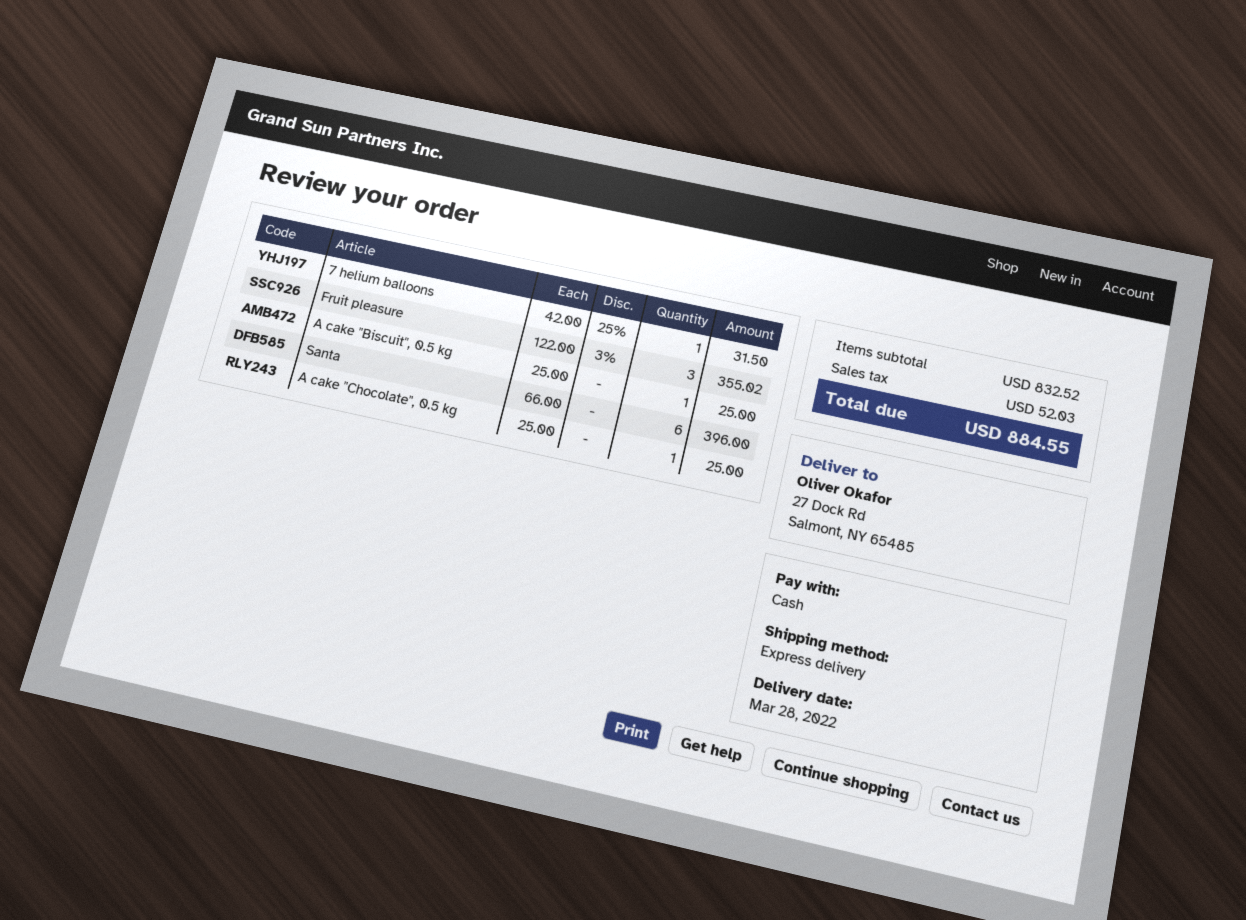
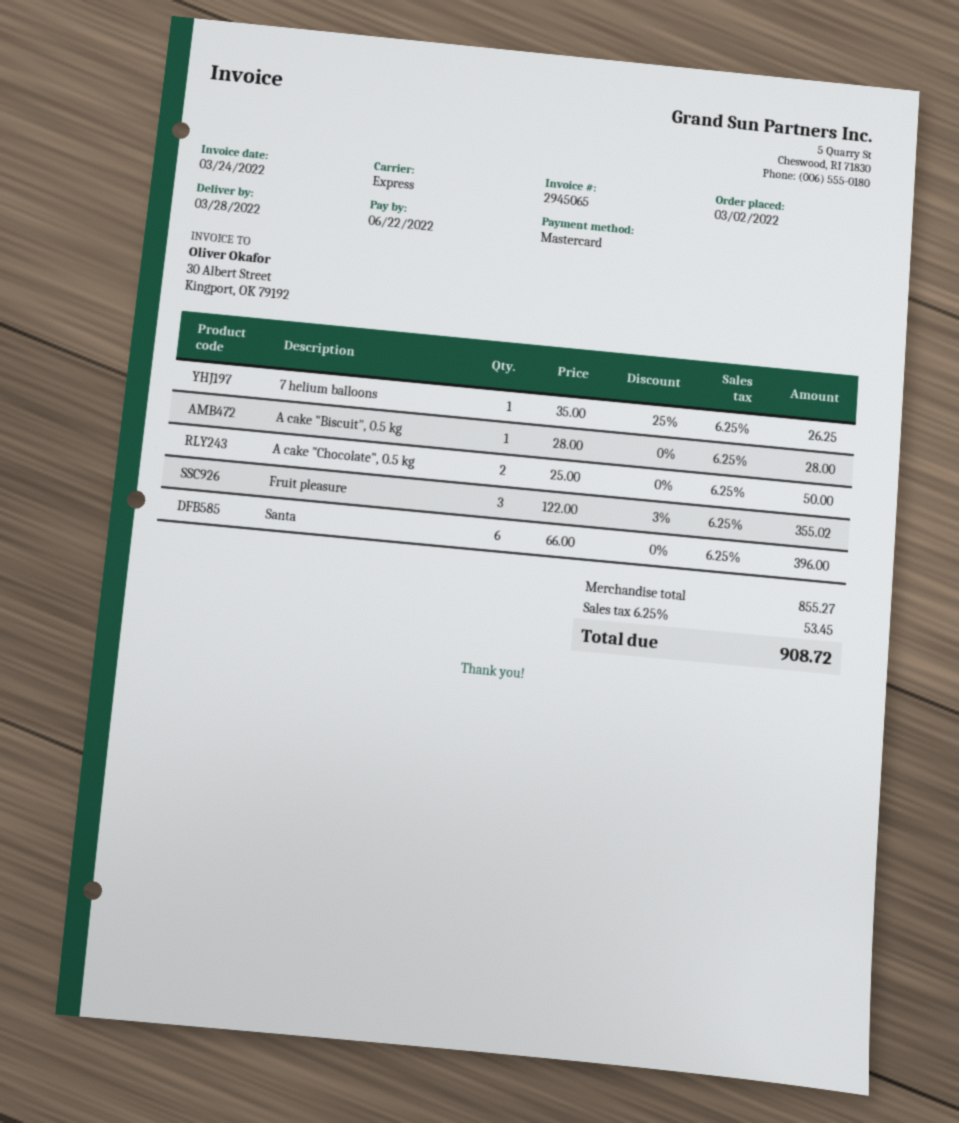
payment method: cash -> Mastercard
7 helium balloons: 1 x 42.00 - 25% = 31.50 -> 1 x 35.00 - 25% = 26.25
A cake "Biscuit", 0.5 kg: 1 x 25.00 = 25.00 -> 1 x 28.00 = 28.00
A cake "Chocolate", 0.5 kg: 1 x 25.00 = 25.00 -> 2 x 25.00 = 50.00
subtotal: 832.52 -> 855.27
tax: 52.03 -> 53.45
total: 884.55 -> 908.72

